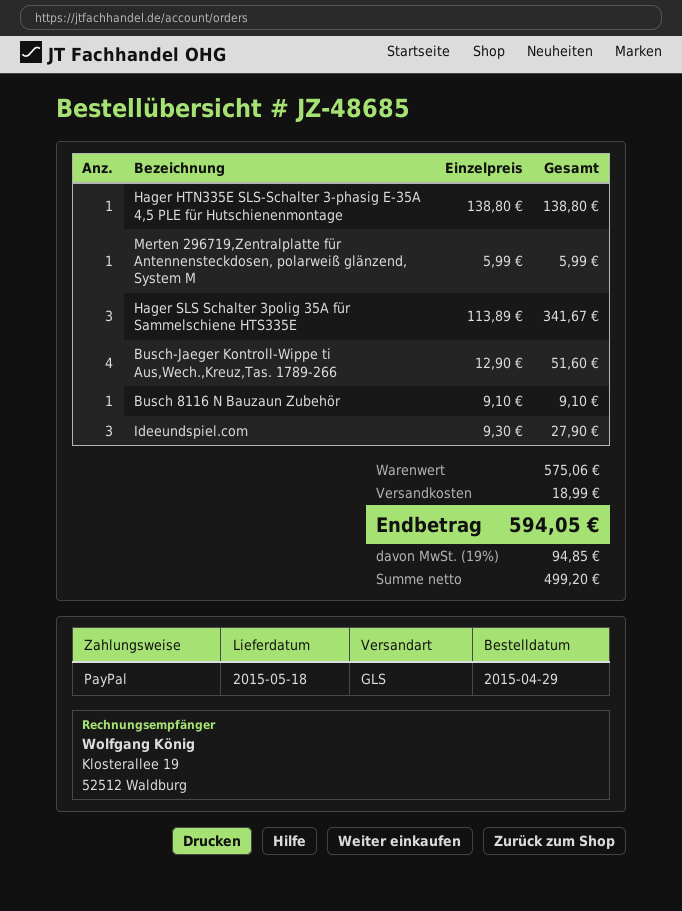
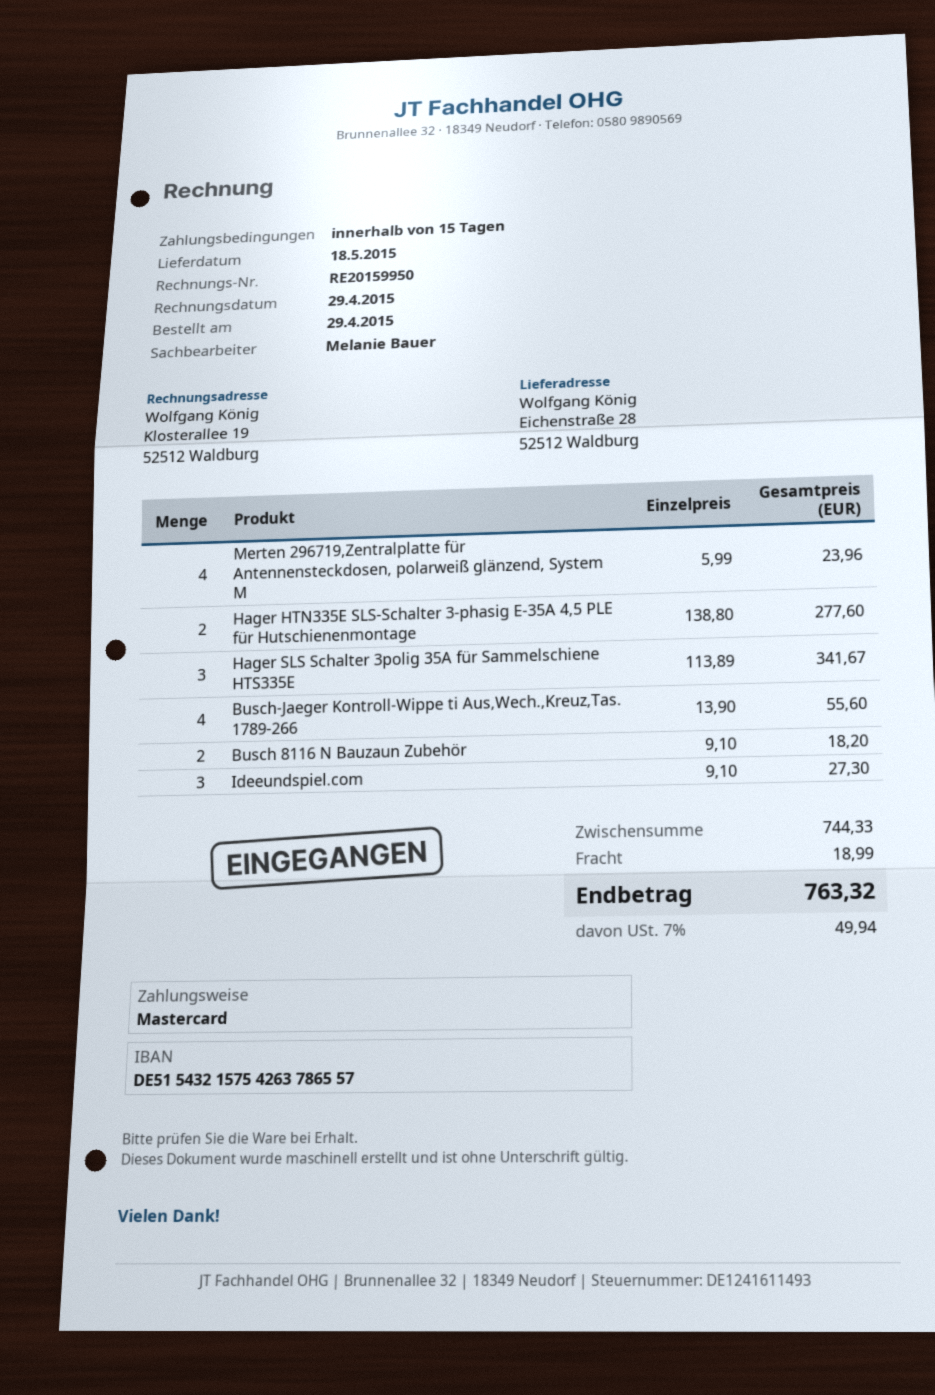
payment method: PayPal -> Mastercard
Hager HTN335E SLS-Schalter 3-phasig E-35A 4,5 PLE für Hutschienenmontage: 1 x 138.80 = 138.80 -> 2 x 138.80 = 277.60
Merten 296719,Zentralplatte für Antennensteckdosen, polarweiß glänzend, System M: 1 x 5.99 = 5.99 -> 4 x 5.99 = 23.96
Busch-Jaeger Kontroll-Wippe ti Aus,Wech.,Kreuz,Tas. 1789-266: 4 x 12.90 = 51.60 -> 4 x 13.90 = 55.60
Busch 8116 N Bauzaun Zubehör: 1 x 9.10 = 9.10 -> 2 x 9.10 = 18.20
Ideeundspiel.com: 3 x 9.30 = 27.90 -> 3 x 9.10 = 27.30
subtotal: 575.06 -> 744.33
tax: 19% = 94.85 -> 7% = 49.94
total: 594.05 -> 763.32

